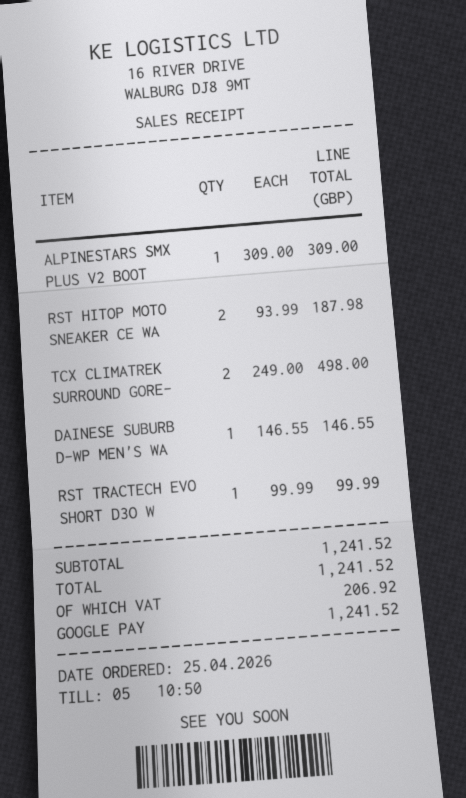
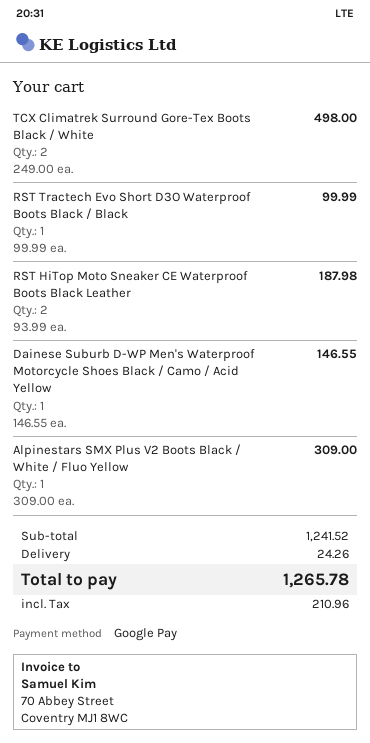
shipping: none -> 24.26
tax: 206.92 -> 210.96
total: 1241.52 -> 1265.78

